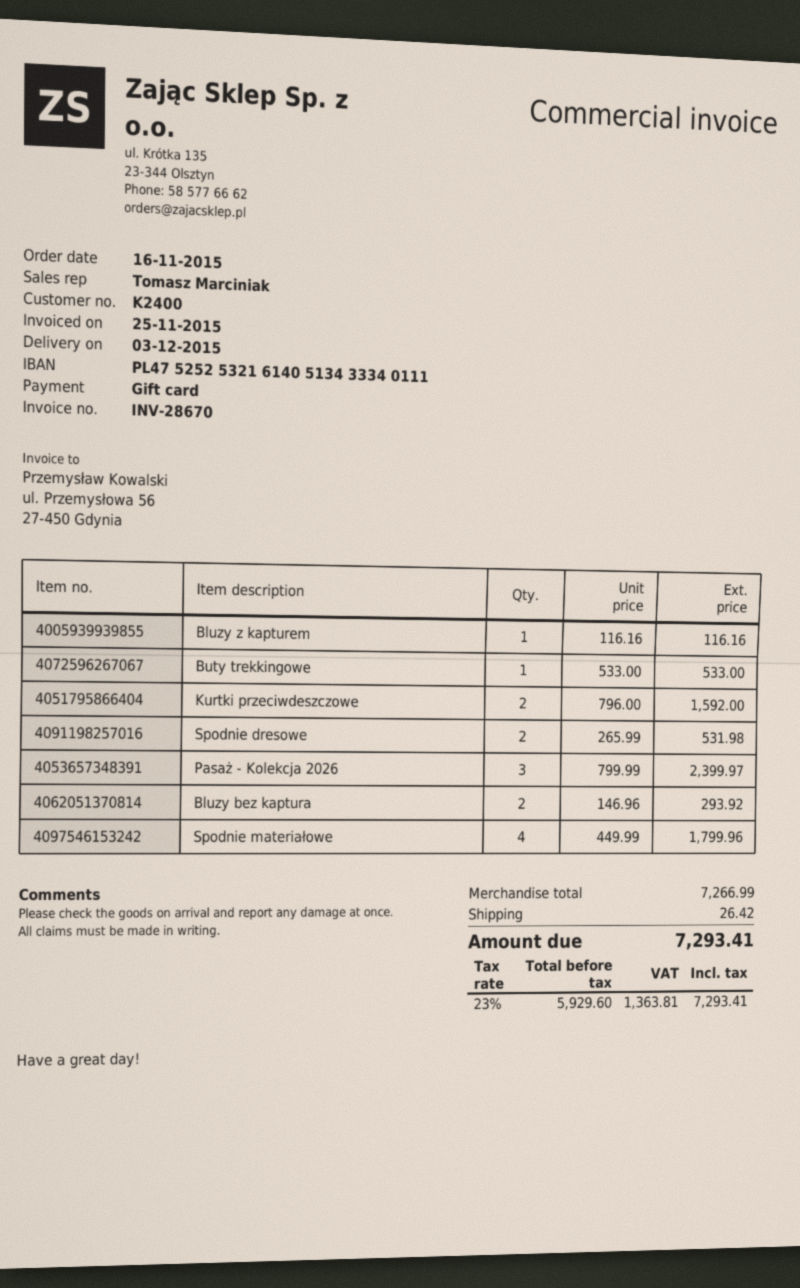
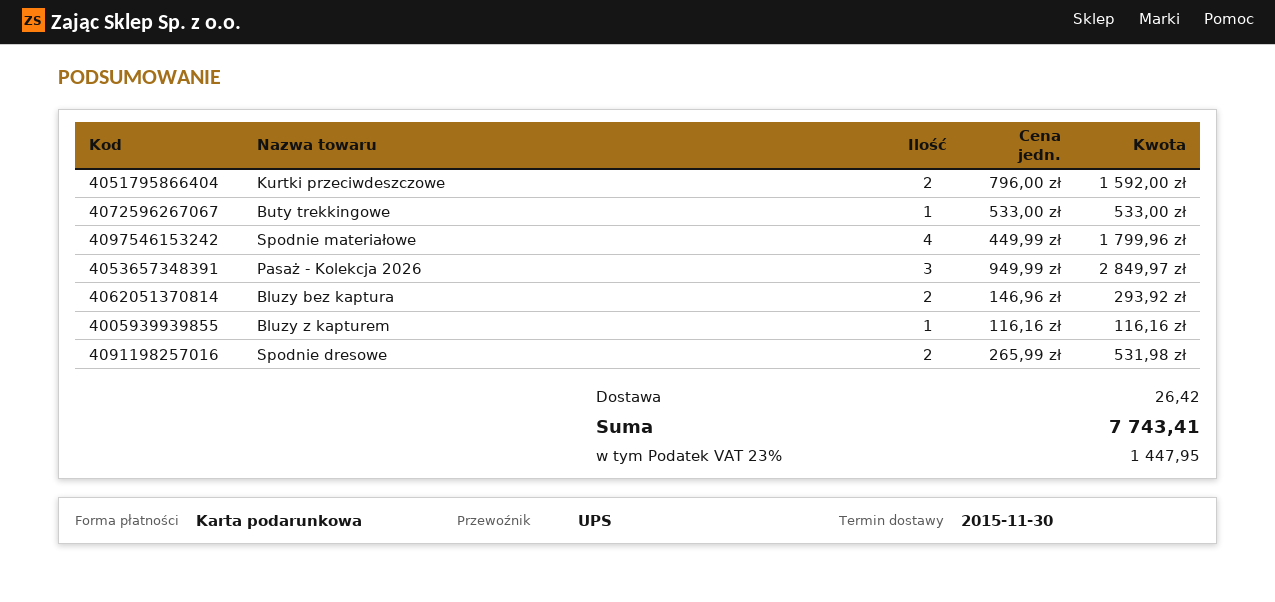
delivery date: 2015-12-03 -> 2015-11-30
Pasaż - Kolekcja 2026: 3 x 799.99 = 2399.97 -> 3 x 949.99 = 2849.97
tax: 23% = 1363.81 -> 23% = 1447.95
total: 7293.41 -> 7743.41

